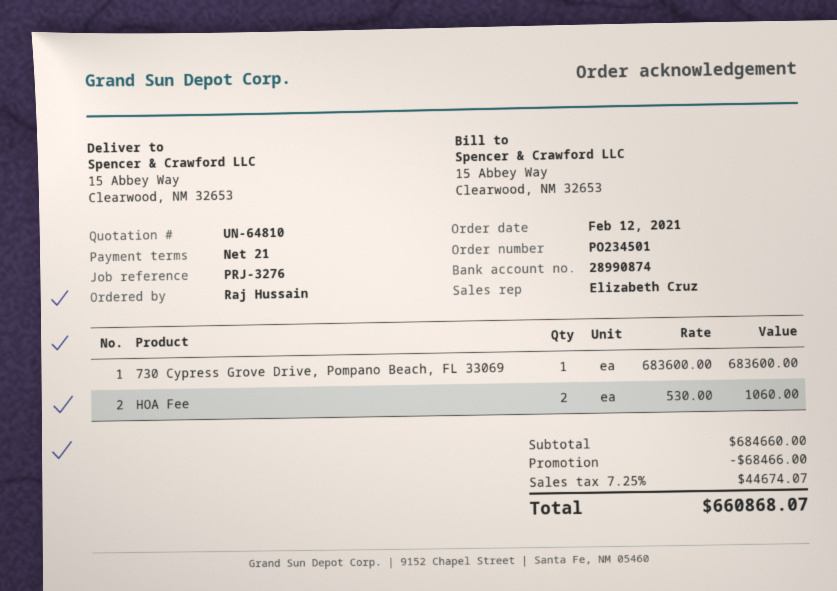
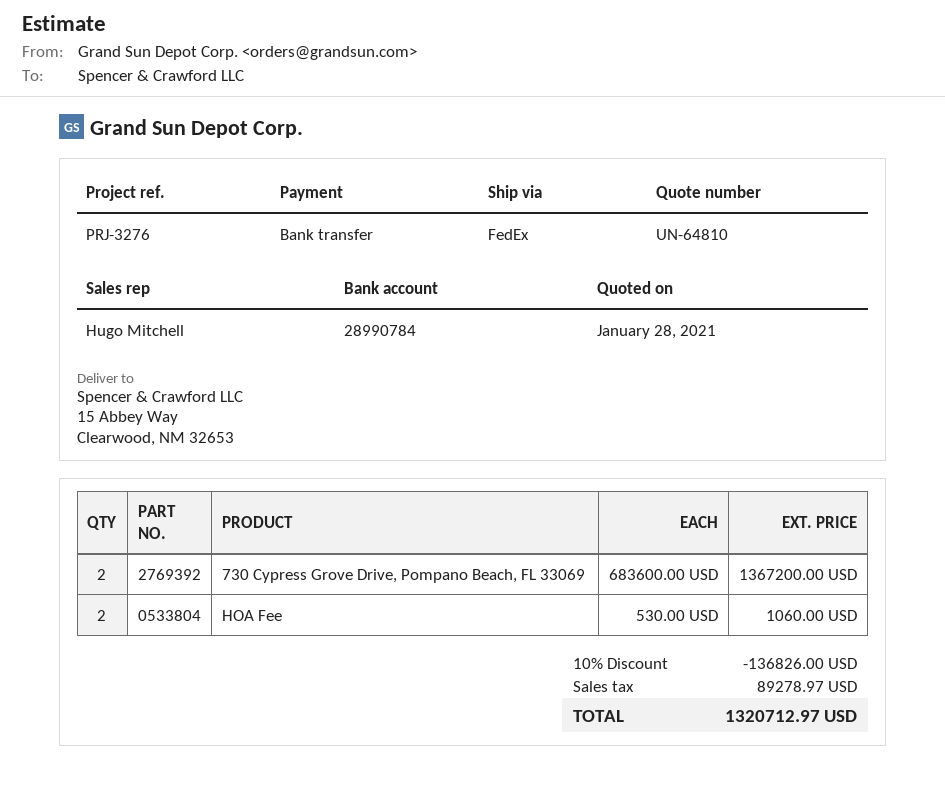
sales rep: Elizabeth Cruz -> Hugo Mitchell
bank account: 28990874 -> 28990784
730 Cypress Grove Drive, Pompano Beach, FL 33069: 1 x 683600.00 = 683600.00 -> 2 x 683600.00 = 1367200.00
discount: 68466.00 -> 136826.00
tax: 44674.07 -> 89278.97
total: 660868.07 -> 1320712.97

